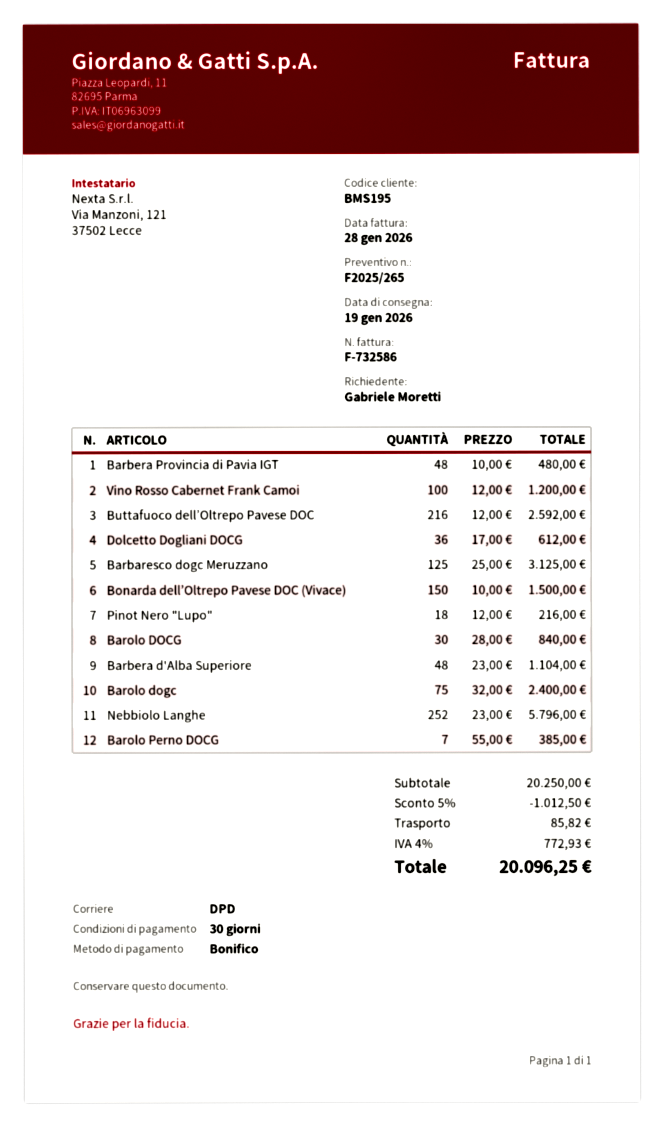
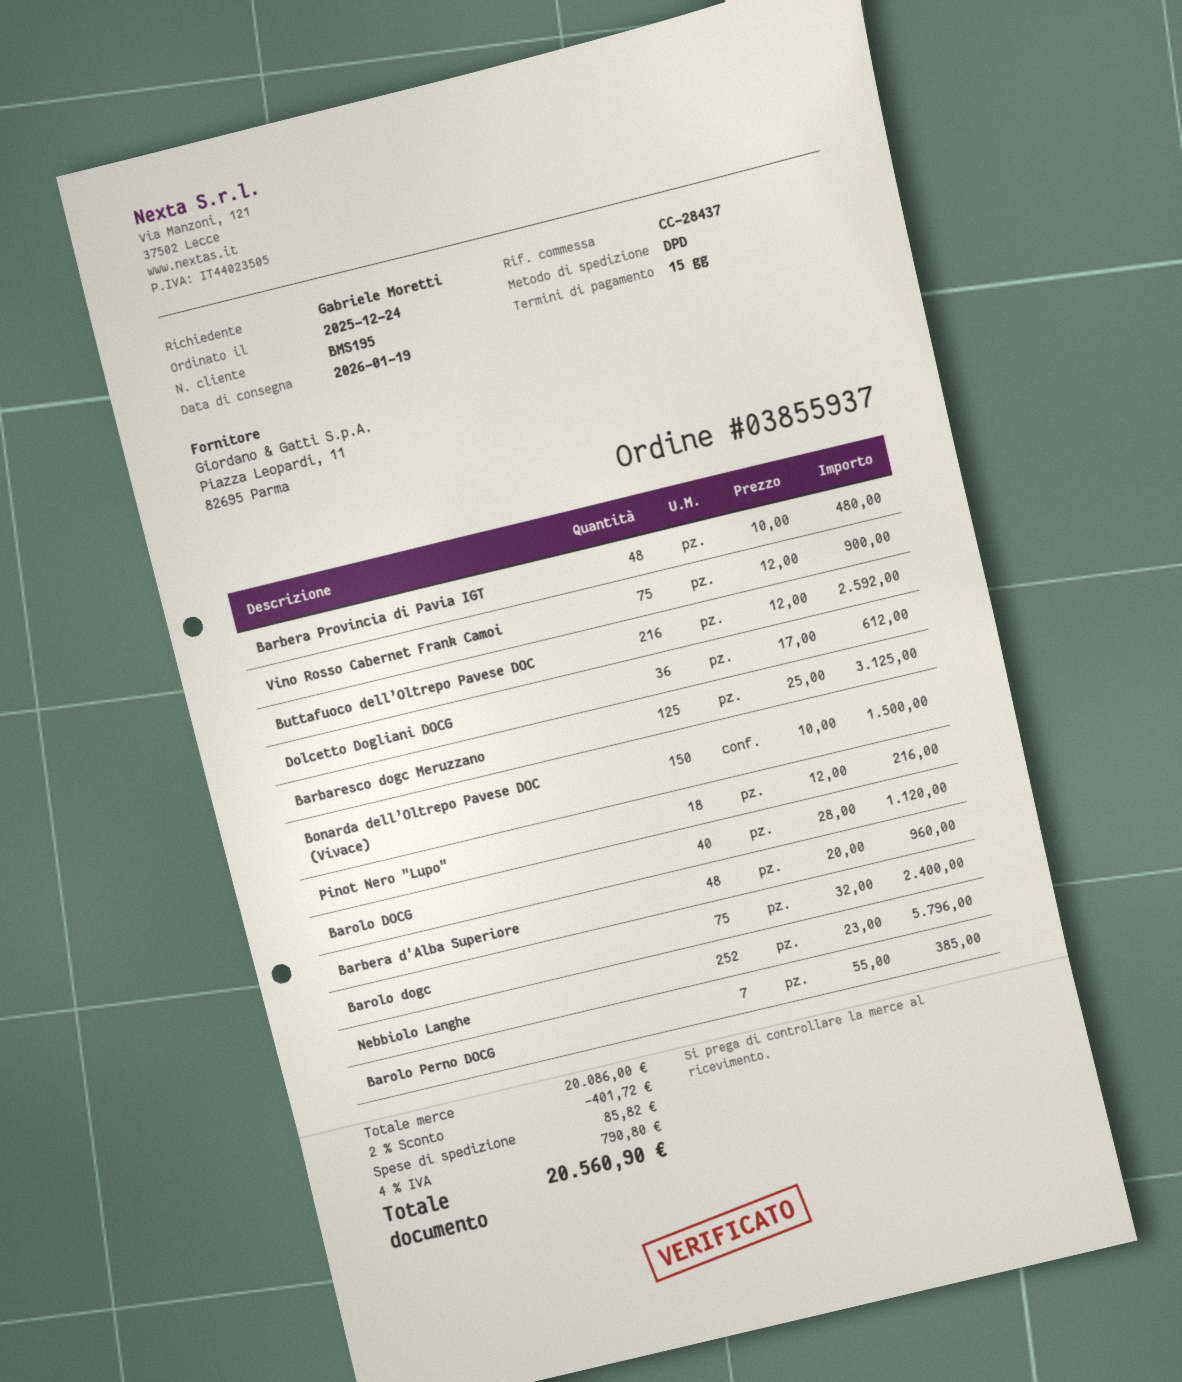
payment terms: 30 days -> 15 days
Vino Rosso Cabernet Frank Camoi: 100 x 12.00 = 1200.00 -> 75 x 12.00 = 900.00
Barolo DOCG: 30 x 28.00 = 840.00 -> 40 x 28.00 = 1120.00
Barbera d'Alba Superiore: 48 x 23.00 = 1104.00 -> 48 x 20.00 = 960.00
subtotal: 20250.00 -> 20086.00
discount: 5% = 1012.50 -> 2% = 401.72
tax: 4% = 772.93 -> 4% = 790.80
total: 20096.25 -> 20560.90

